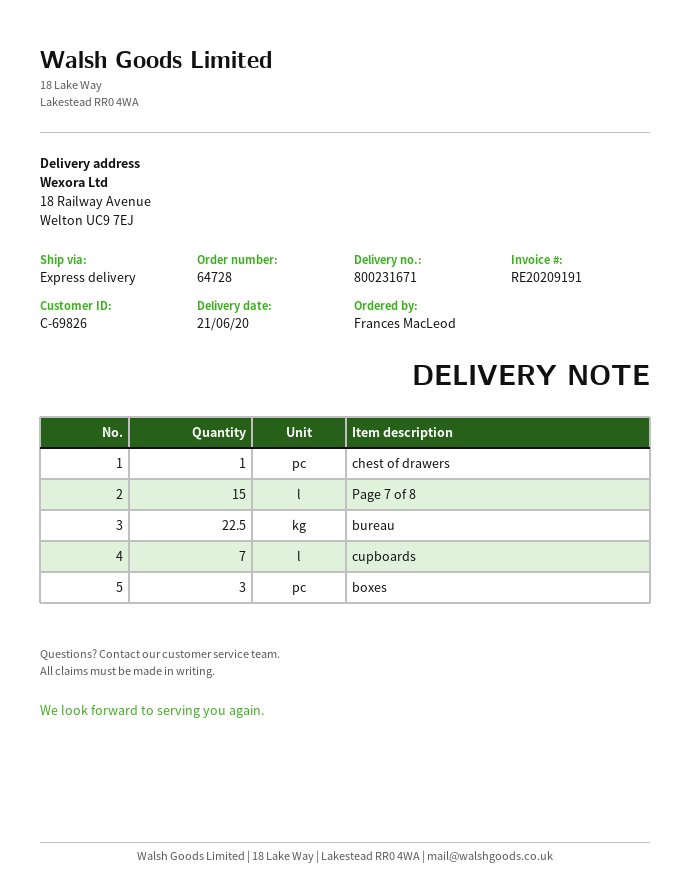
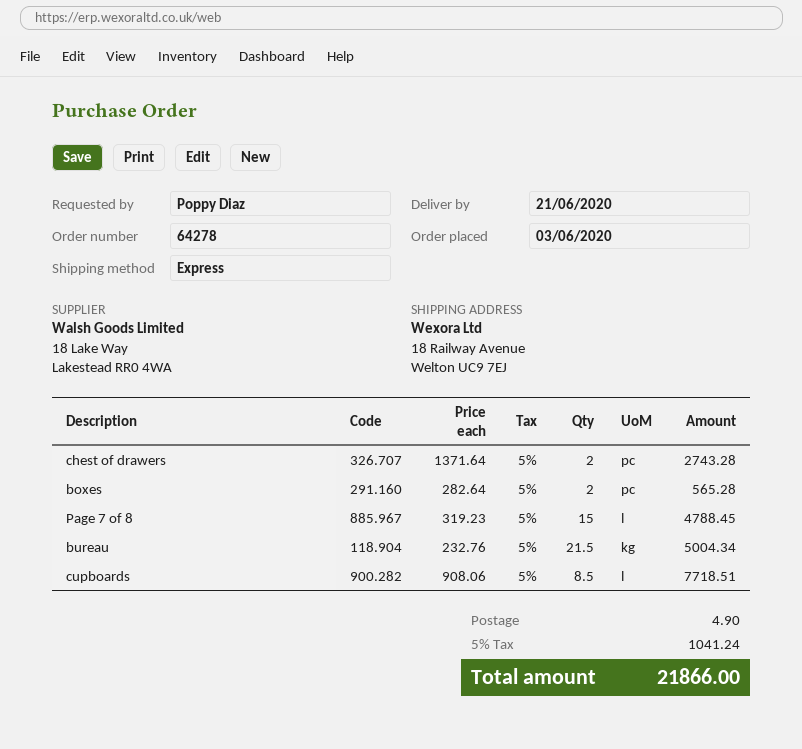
order number: 64728 -> 64278
ordered by: Frances MacLeod -> Poppy Diaz
chest of drawers: 1 -> 2
bureau: 22.5 -> 21.5
cupboards: 7 -> 8.5
boxes: 3 -> 2

